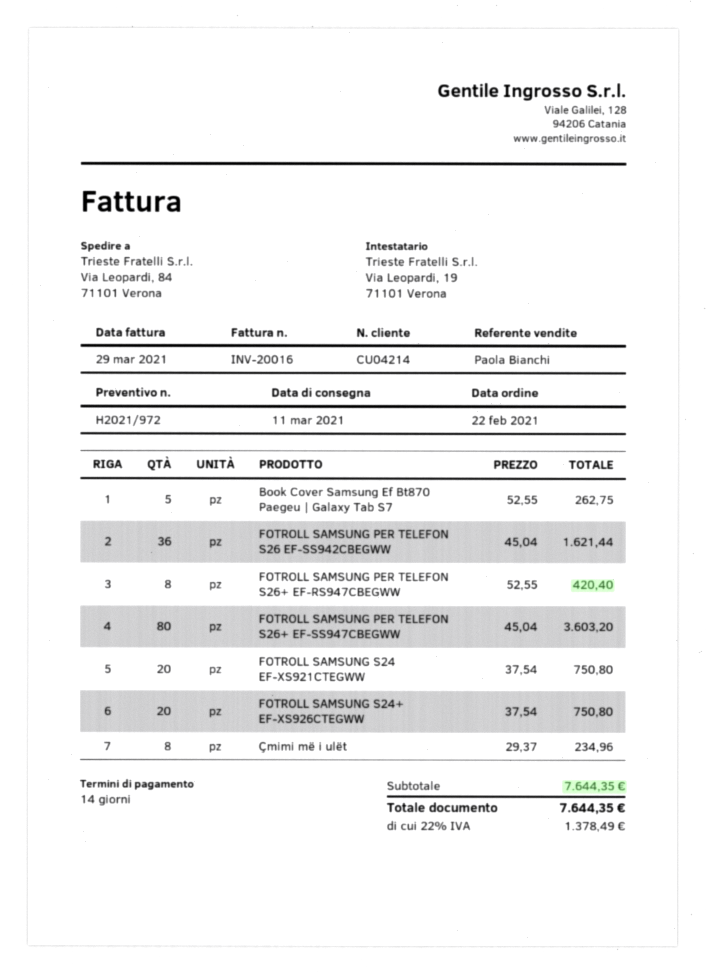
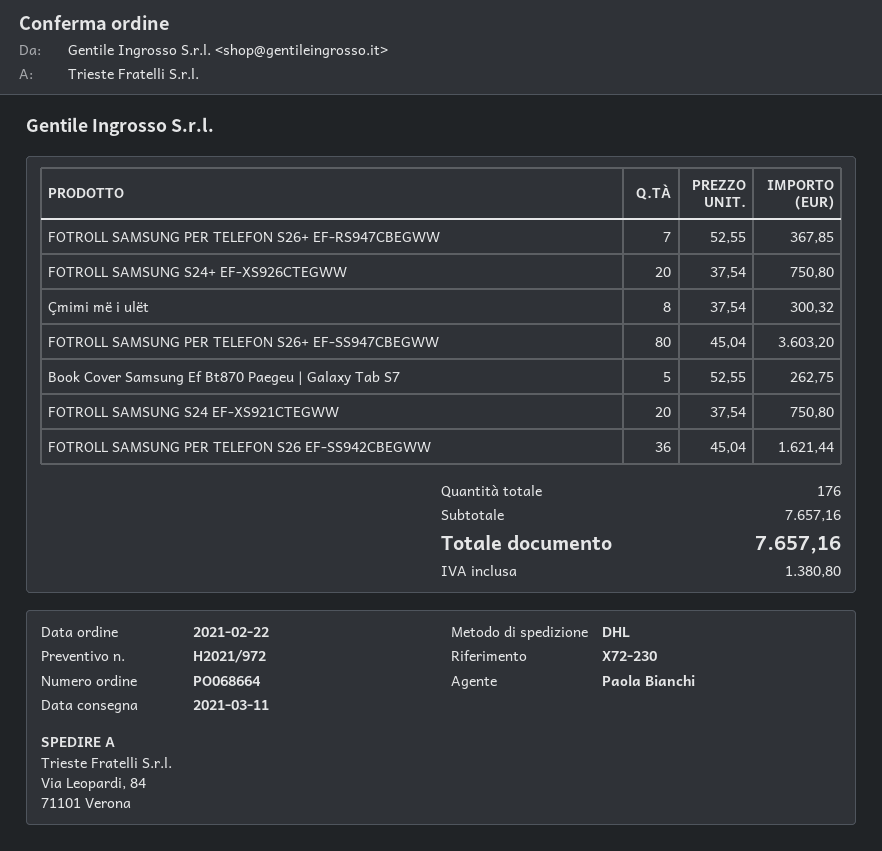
FOTROLL SAMSUNG PER TELEFON S26+ EF-RS947CBEGWW: 8 x 52.55 = 420.40 -> 7 x 52.55 = 367.85
Çmimi më i ulët: 8 x 29.37 = 234.96 -> 8 x 37.54 = 300.32
subtotal: 7644.35 -> 7657.16
tax: 1378.49 -> 1380.80
total: 7644.35 -> 7657.16

